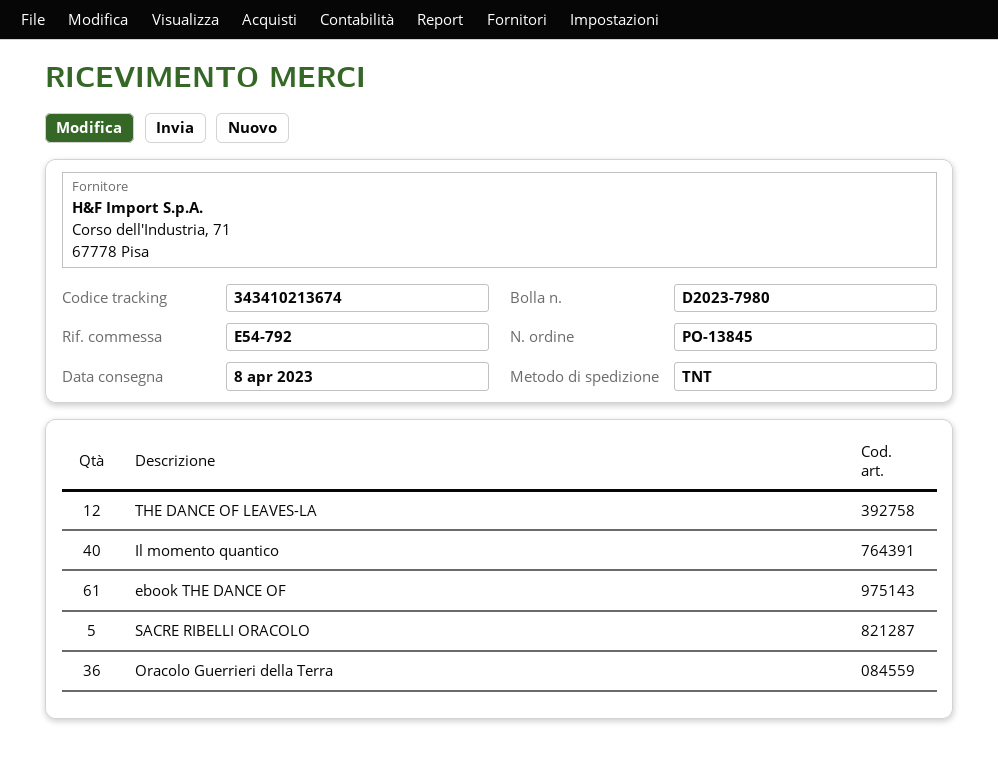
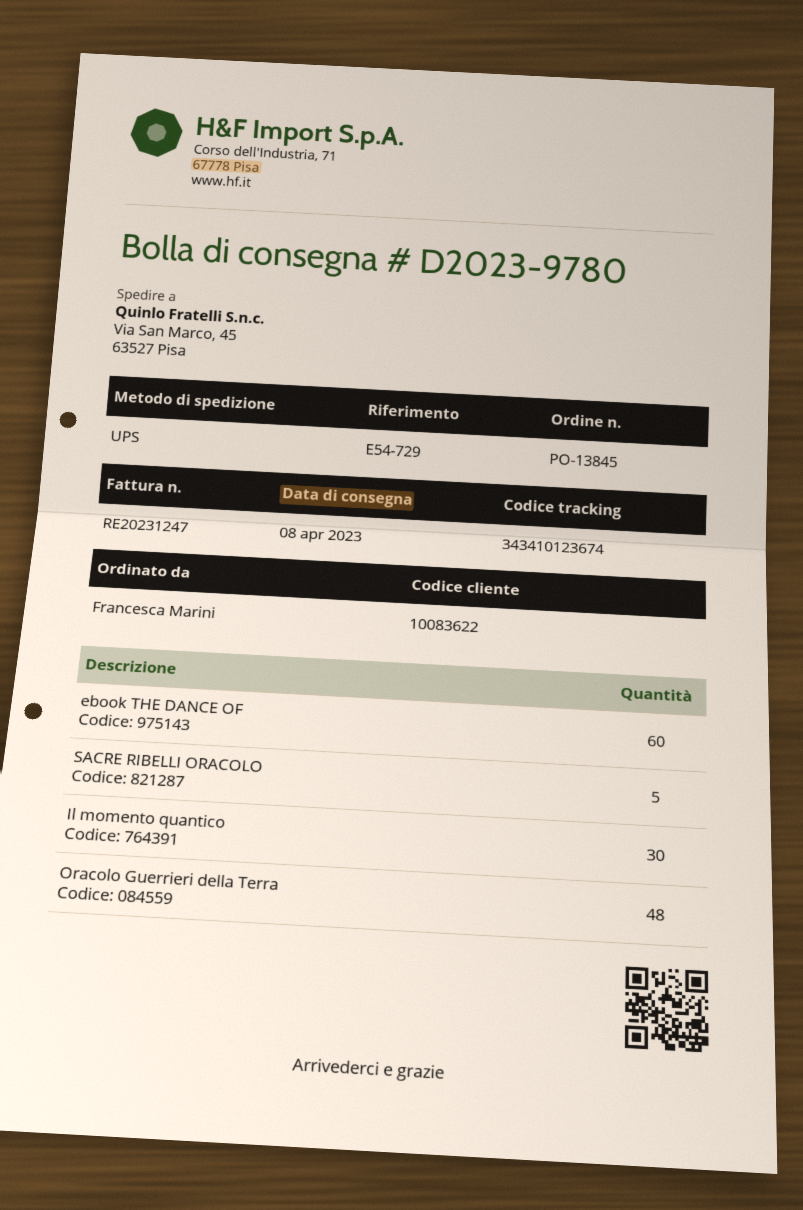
delivery note number: D2023-7980 -> D2023-9780
reference: E54-792 -> E54-729
shipping method: TNT -> UPS
tracking number: 343410213674 -> 343410123674
THE DANCE OF LEAVES-LA: 12 -> none
Il momento quantico: 40 -> 30
ebook THE DANCE OF: 61 -> 60
Oracolo Guerrieri della Terra: 36 -> 48

